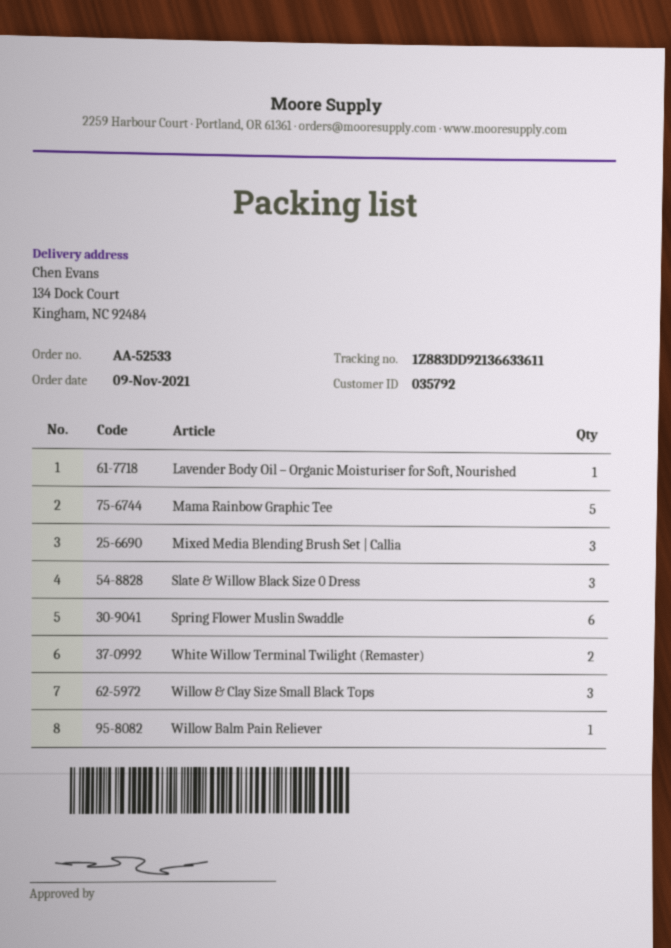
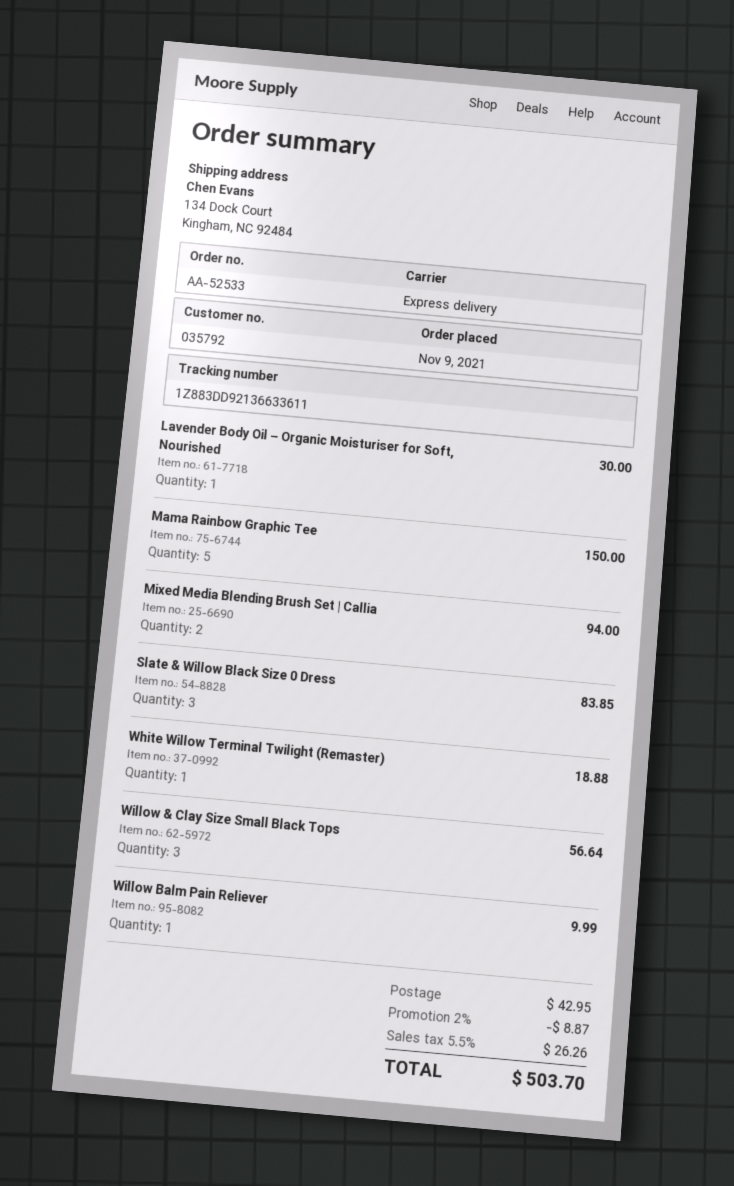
Mixed Media Blending Brush Set | Callia: 3 -> 2
Spring Flower Muslin Swaddle: 6 -> none
White Willow Terminal Twilight (Remaster): 2 -> 1

